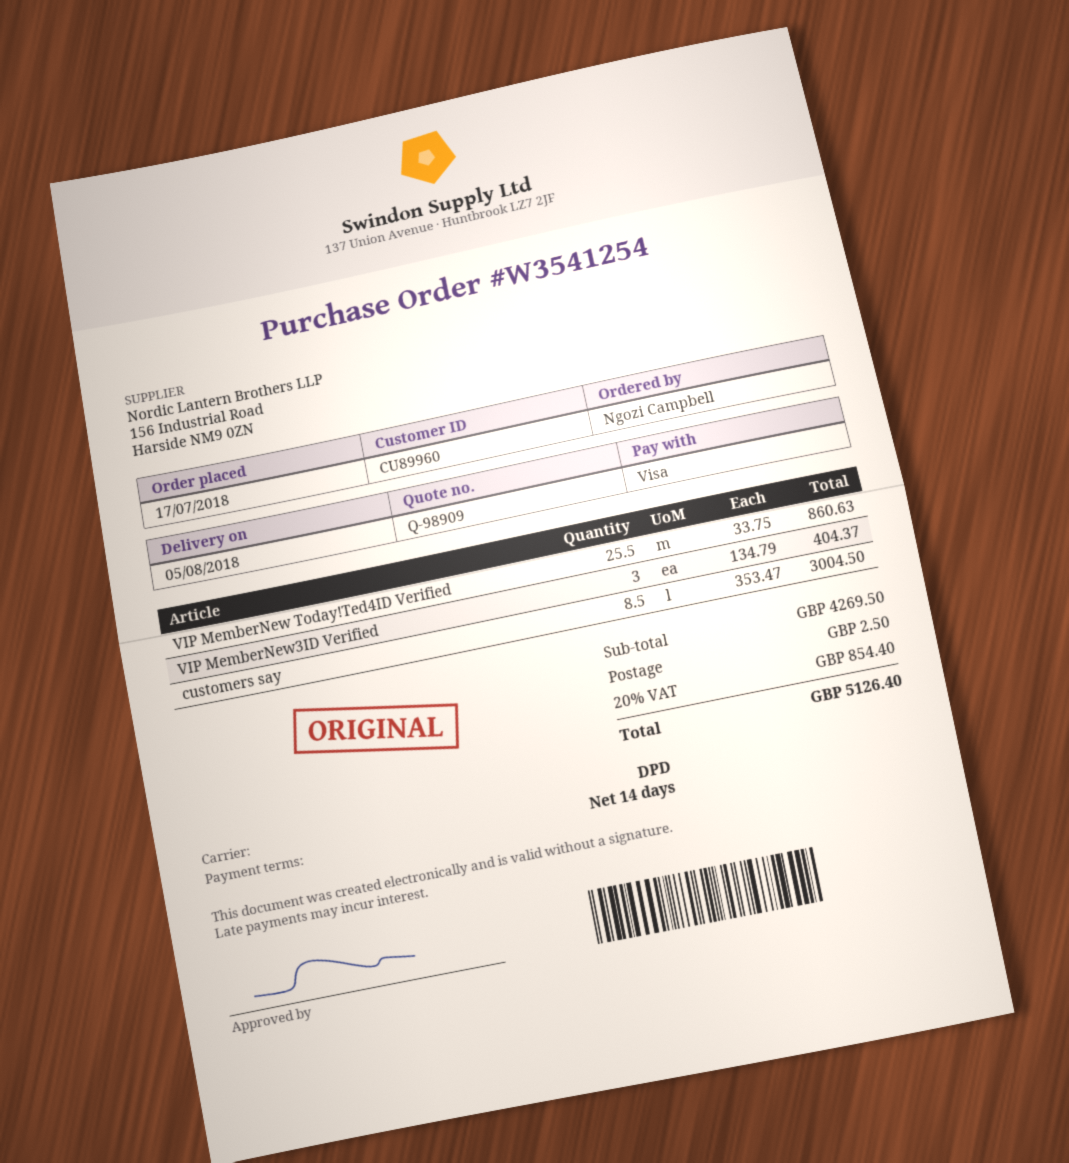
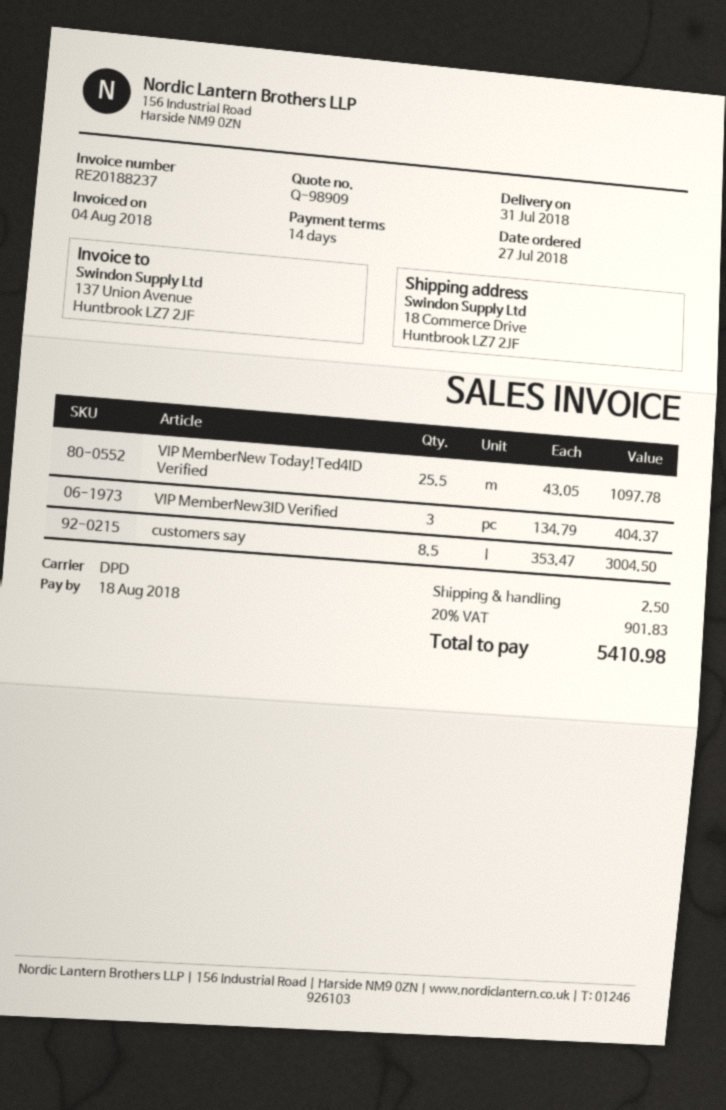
order date: 2018-07-17 -> 2018-07-27
delivery date: 2018-08-05 -> 2018-07-31
VIP MemberNew Today!Ted4ID Verified: 25.5 x 33.75 = 860.63 -> 25.5 x 43.05 = 1097.78
tax: 20% = 854.40 -> 20% = 901.83
total: 5126.40 -> 5410.98

